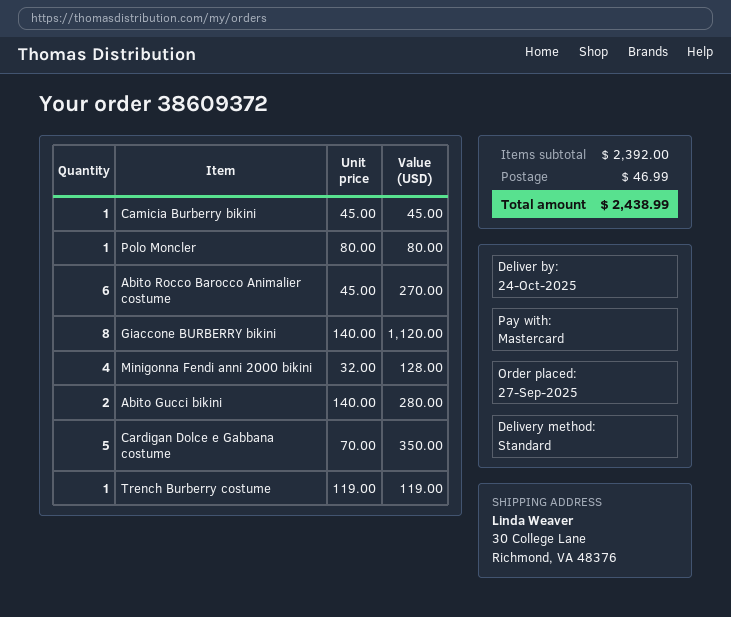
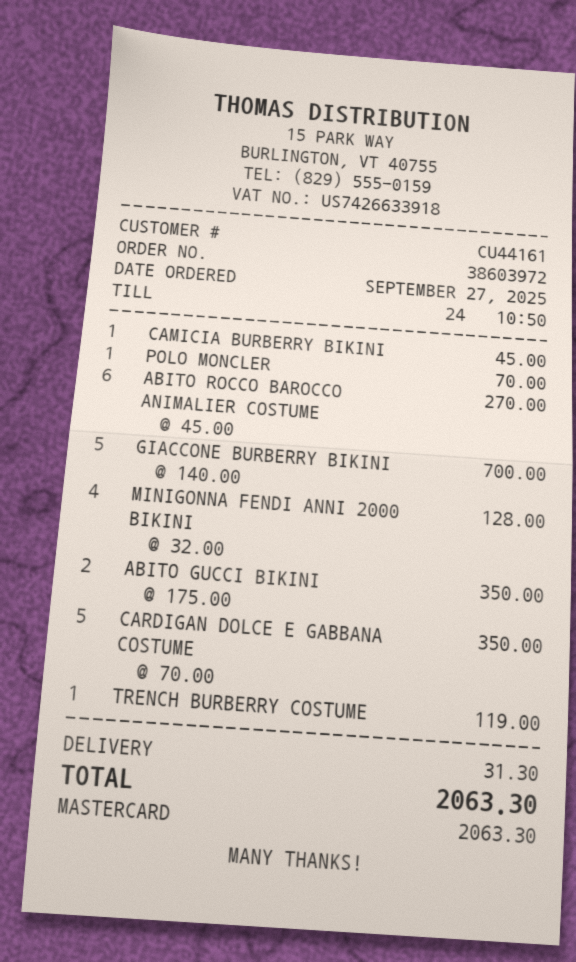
order number: 38609372 -> 38603972
Polo Moncler: 1 x 80.00 = 80.00 -> 1 x 70.00 = 70.00
Giaccone BURBERRY bikini: 8 x 140.00 = 1120.00 -> 5 x 140.00 = 700.00
Abito Gucci bikini: 2 x 140.00 = 280.00 -> 2 x 175.00 = 350.00
shipping: 46.99 -> 31.30
total: 2438.99 -> 2063.30

